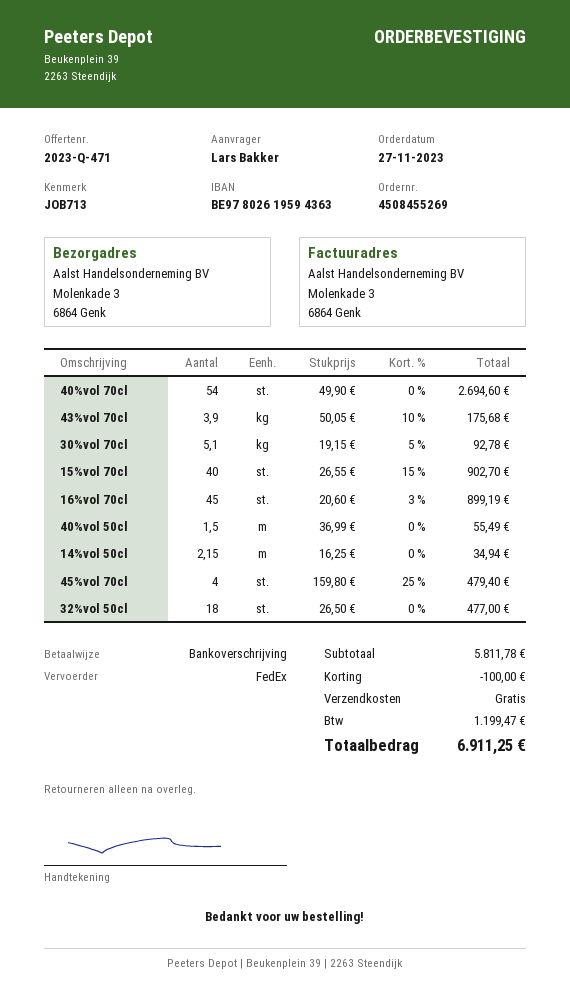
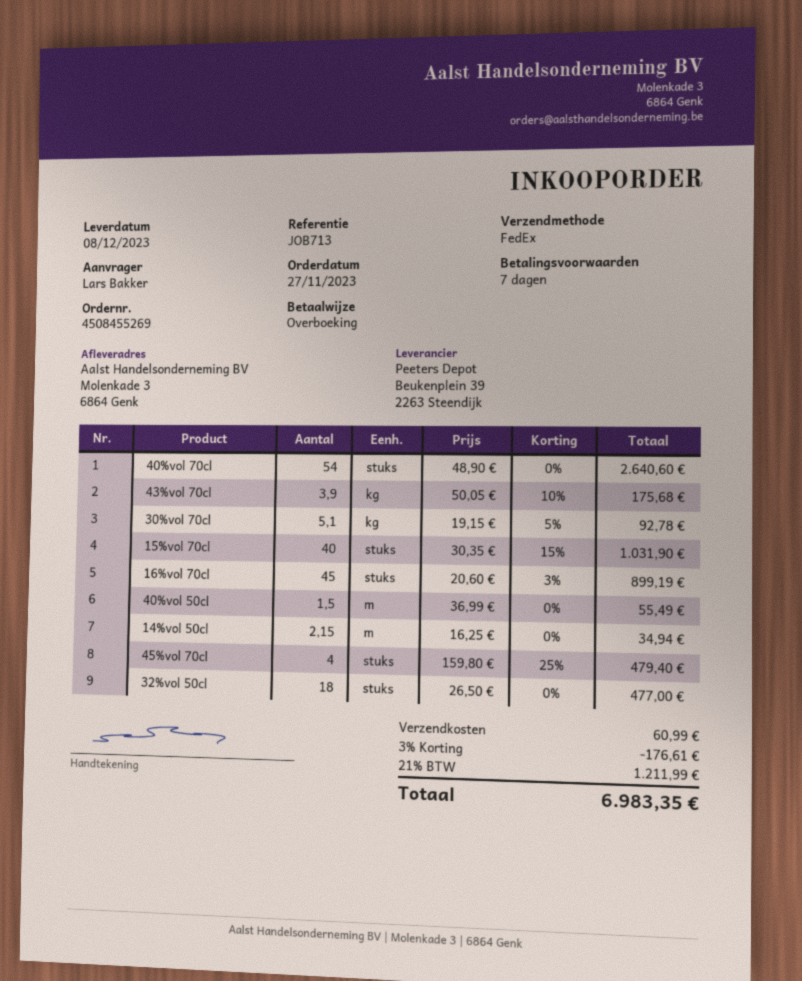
40%vol 70cl: 54 x 49.90 = 2694.60 -> 54 x 48.90 = 2640.60
15%vol 70cl: 40 x 26.55 - 15% = 902.70 -> 40 x 30.35 - 15% = 1031.90
discount: 100.00 -> 176.61
shipping: 0.00 -> 60.99
tax: 1199.47 -> 1211.99
total: 6911.25 -> 6983.35

